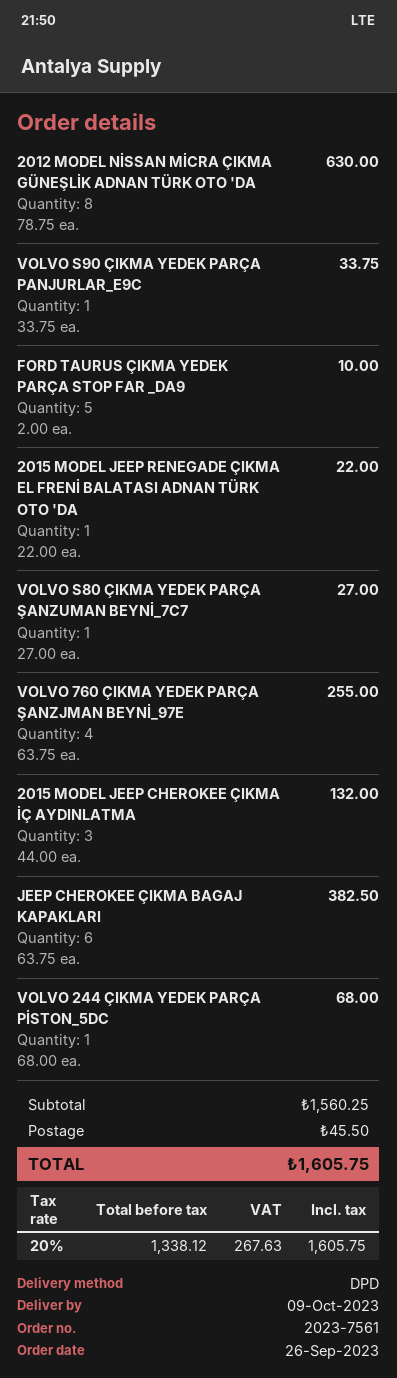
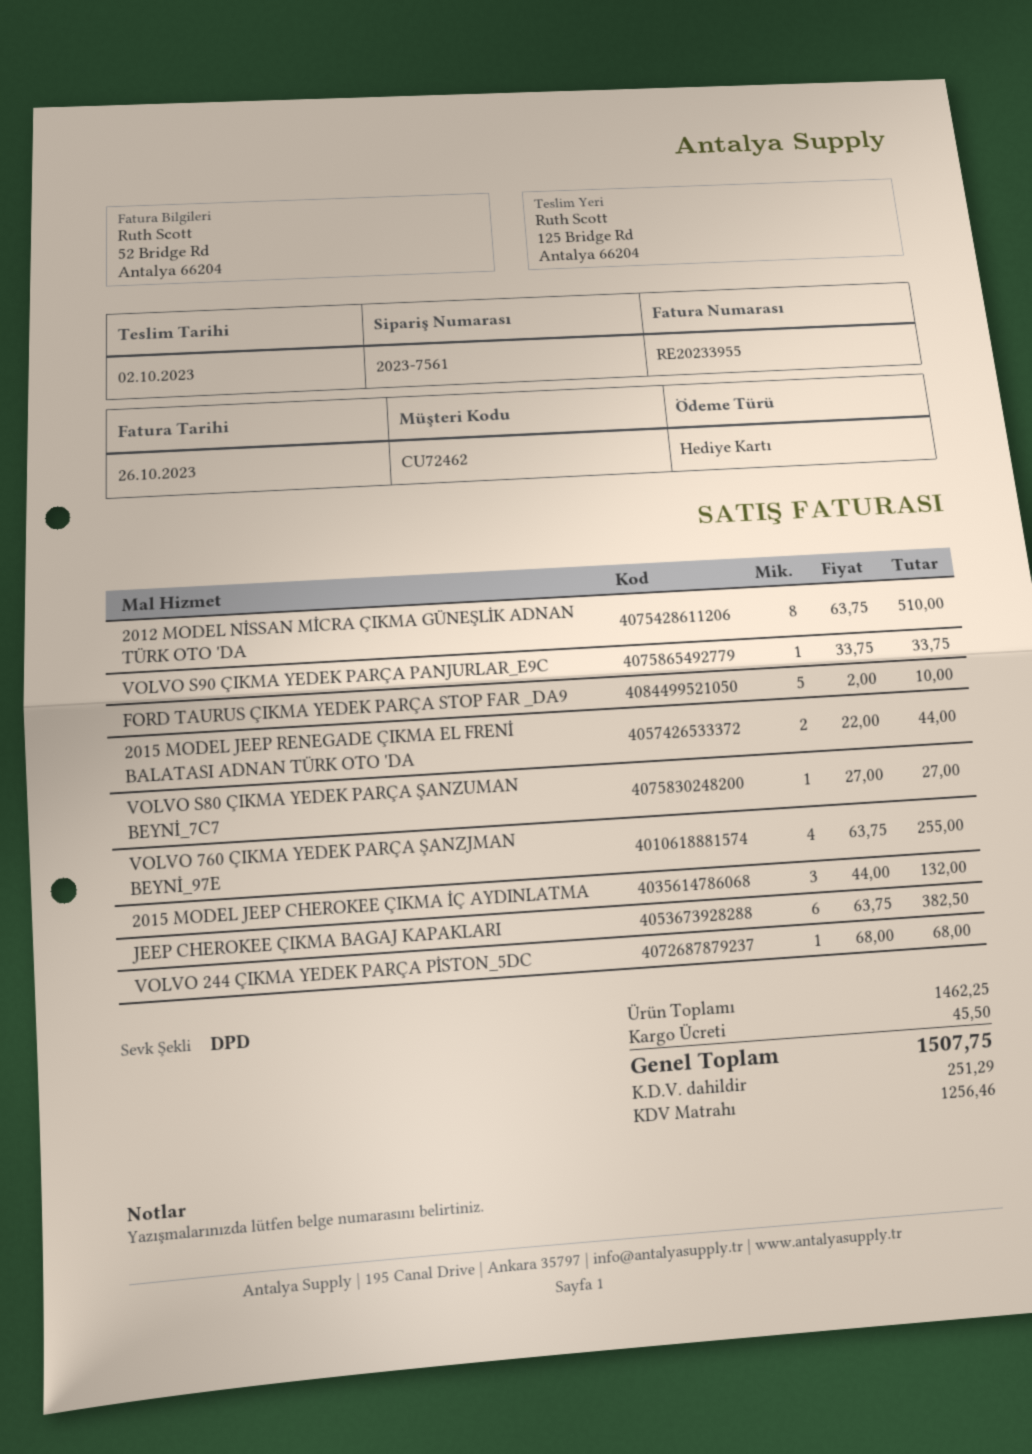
delivery date: 2023-10-09 -> 2023-10-02
2012 MODEL NİSSAN MİCRA ÇIKMA GÜNEŞLİK ADNAN TÜRK OTO 'DA: 8 x 78.75 = 630.00 -> 8 x 63.75 = 510.00
2015 MODEL JEEP RENEGADE ÇIKMA EL FRENİ BALATASI ADNAN TÜRK OTO 'DA: 1 x 22.00 = 22.00 -> 2 x 22.00 = 44.00
subtotal: 1560.25 -> 1462.25
net: 1338.12 -> 1256.46
tax: 267.63 -> 251.29
total: 1605.75 -> 1507.75

